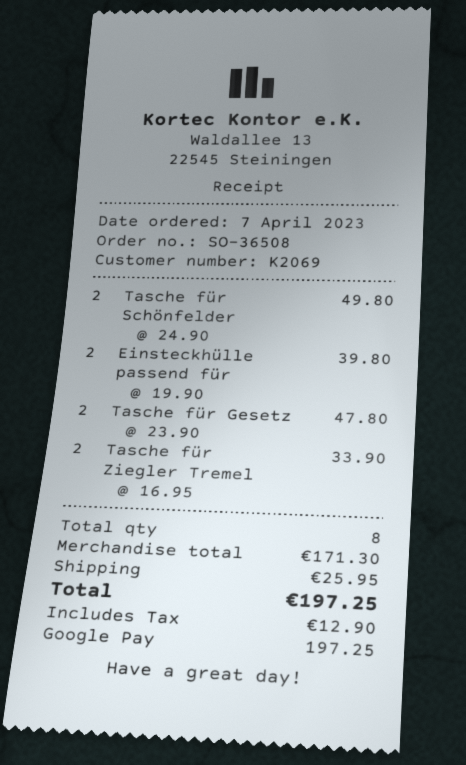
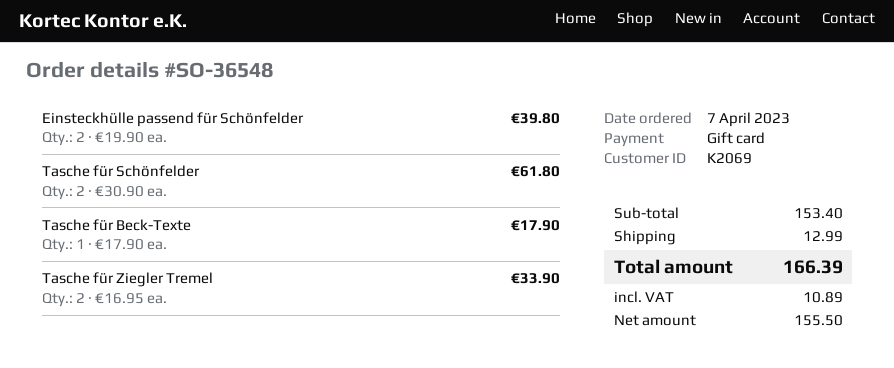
order number: SO-36508 -> SO-36548
payment method: Google Pay -> gift card
Tasche für Schönfelder: 2 x 24.90 = 49.80 -> 2 x 30.90 = 61.80
Tasche für Gesetz: 2 x 23.90 = 47.80 -> none
Tasche für Beck-Texte: none -> 1 x 17.90 = 17.90
subtotal: 171.30 -> 153.40
shipping: 25.95 -> 12.99
tax: 12.90 -> 10.89
total: 197.25 -> 166.39

